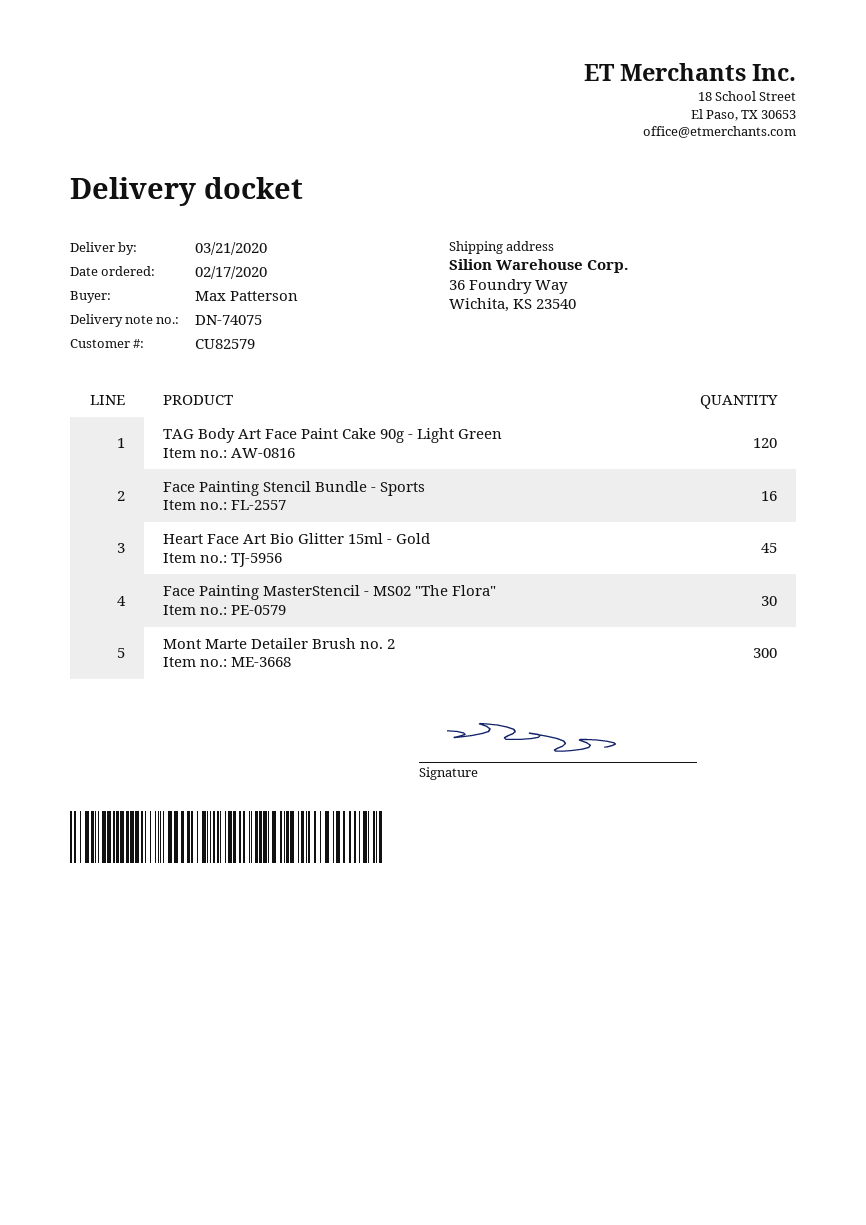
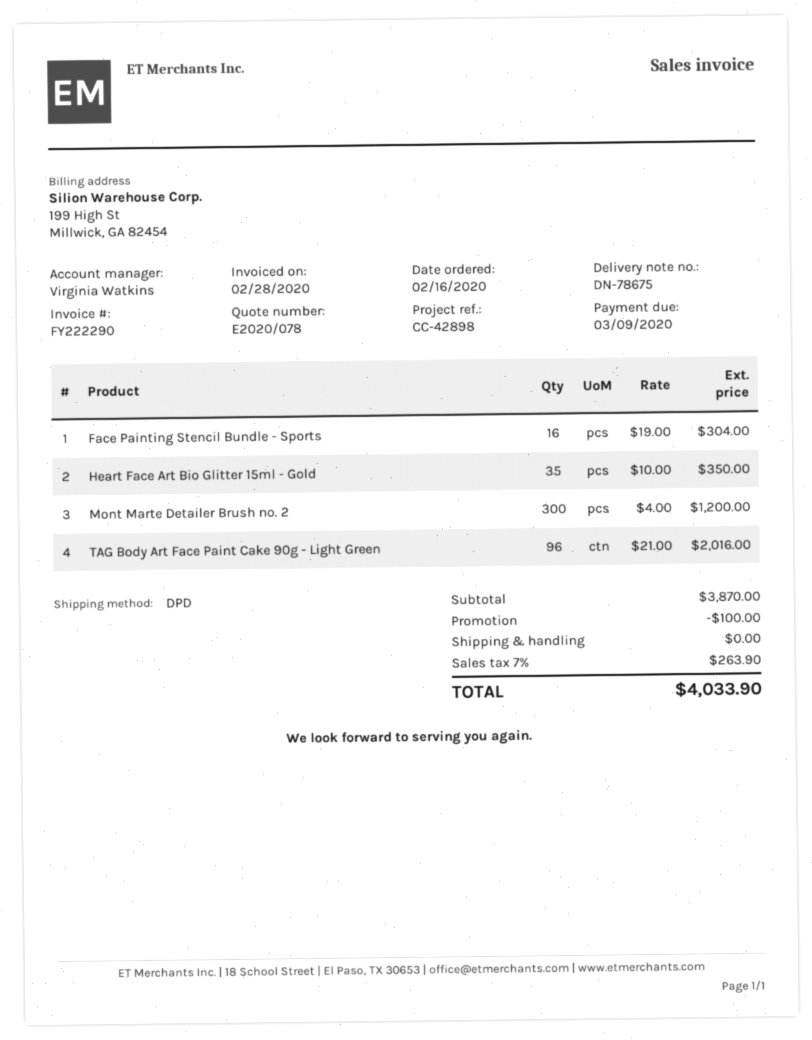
order date: 2020-02-17 -> 2020-02-16
delivery note number: DN-74075 -> DN-78675
TAG Body Art Face Paint Cake 90g - Light Green: 120 -> 96
Heart Face Art Bio Glitter 15ml - Gold: 45 -> 35
Face Painting MasterStencil - MS02 "The Flora": 30 -> none

